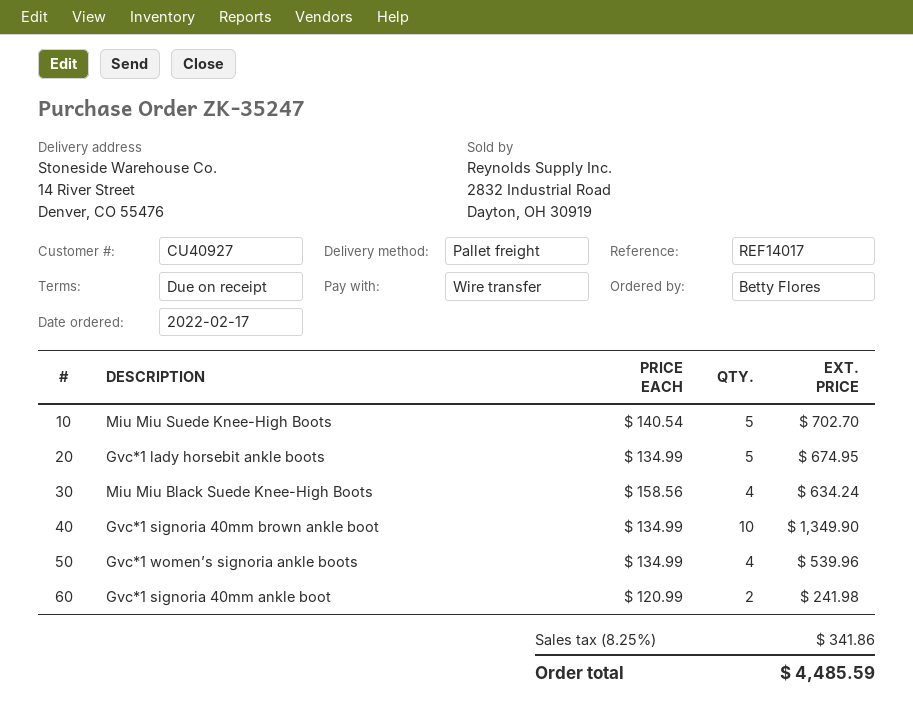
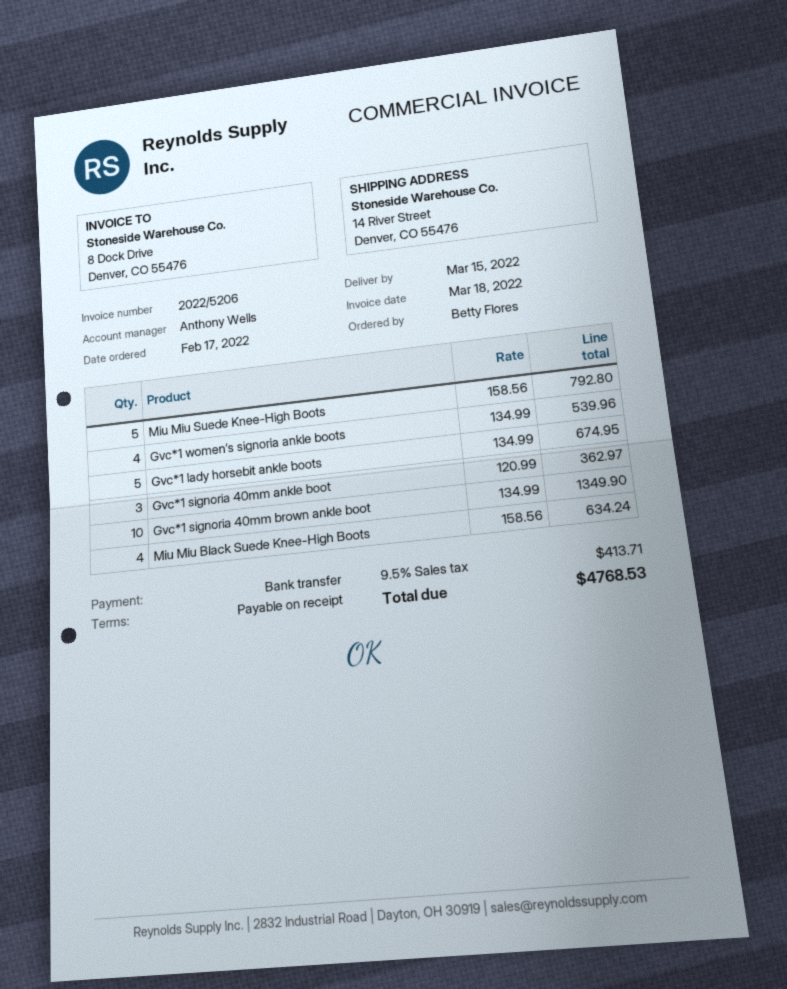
Miu Miu Suede Knee-High Boots: 5 x 140.54 = 702.70 -> 5 x 158.56 = 792.80
Gvc*1 signoria 40mm ankle boot: 2 x 120.99 = 241.98 -> 3 x 120.99 = 362.97
tax: 8.25% = 341.86 -> 9.5% = 413.71
total: 4485.59 -> 4768.53

